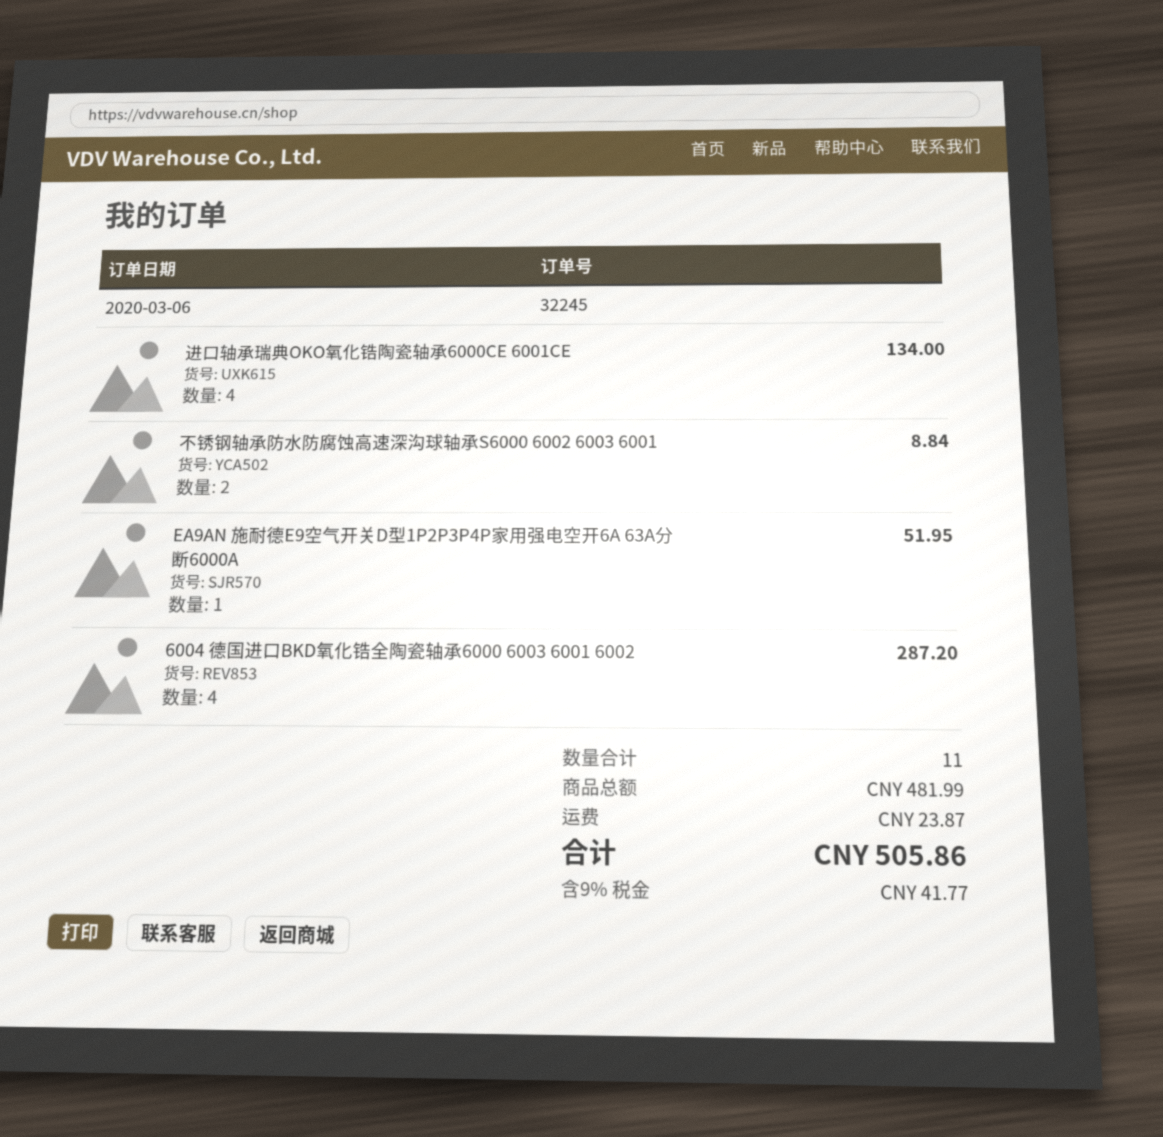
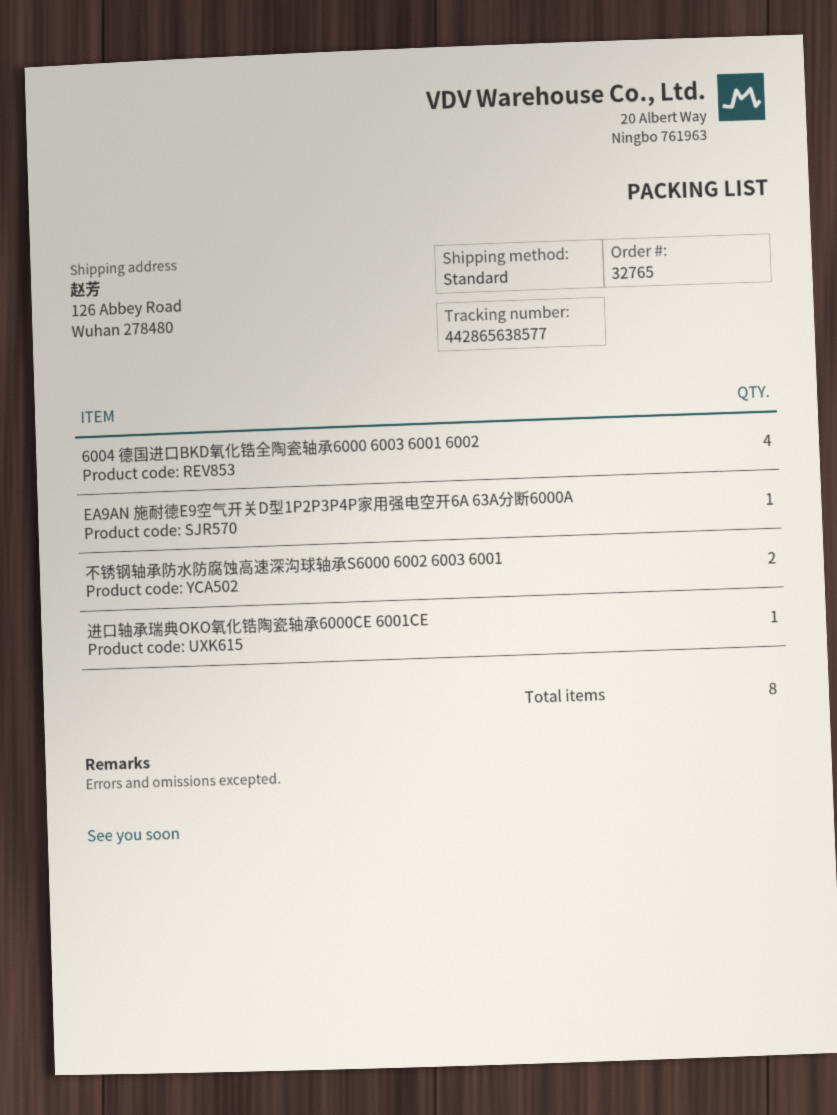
order number: 32245 -> 32765
进口轴承瑞典OKO氧化锆陶瓷轴承6000CE 6001CE: 4 -> 1
total quantity: 11 -> 8

